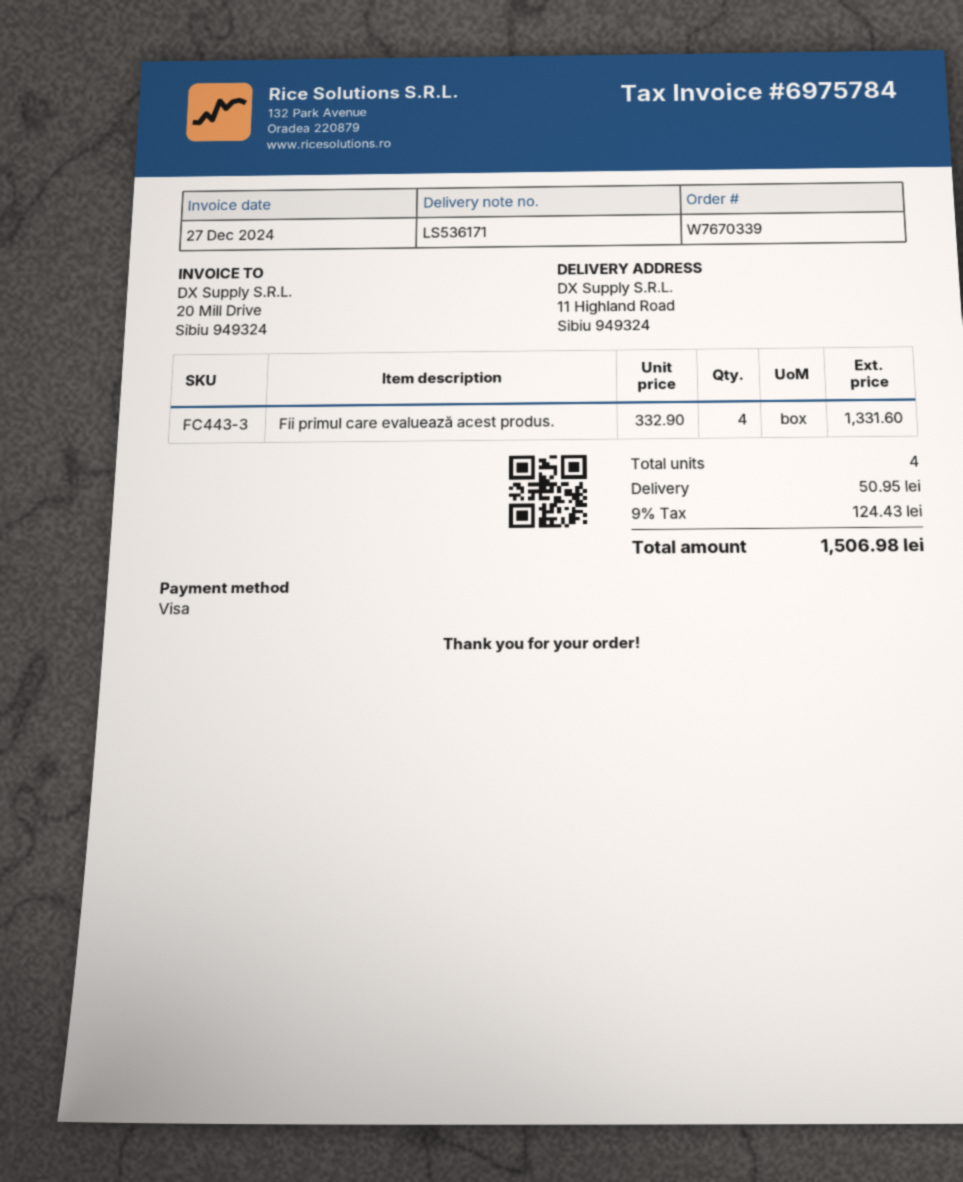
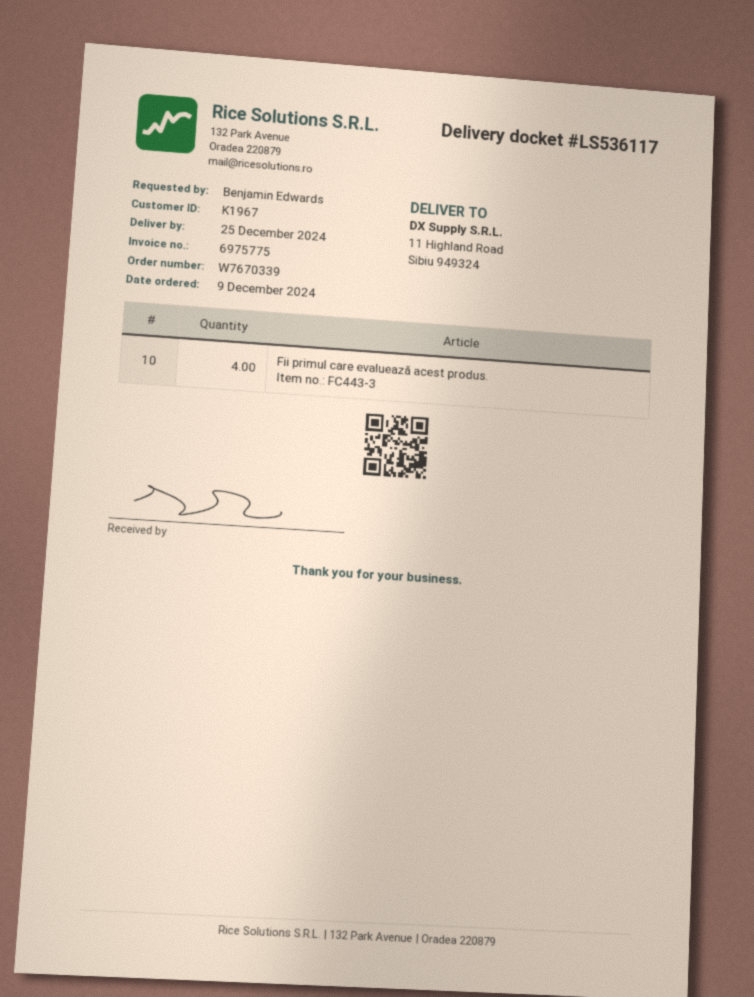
delivery note number: LS536171 -> LS536117
invoice number: 6975784 -> 6975775

